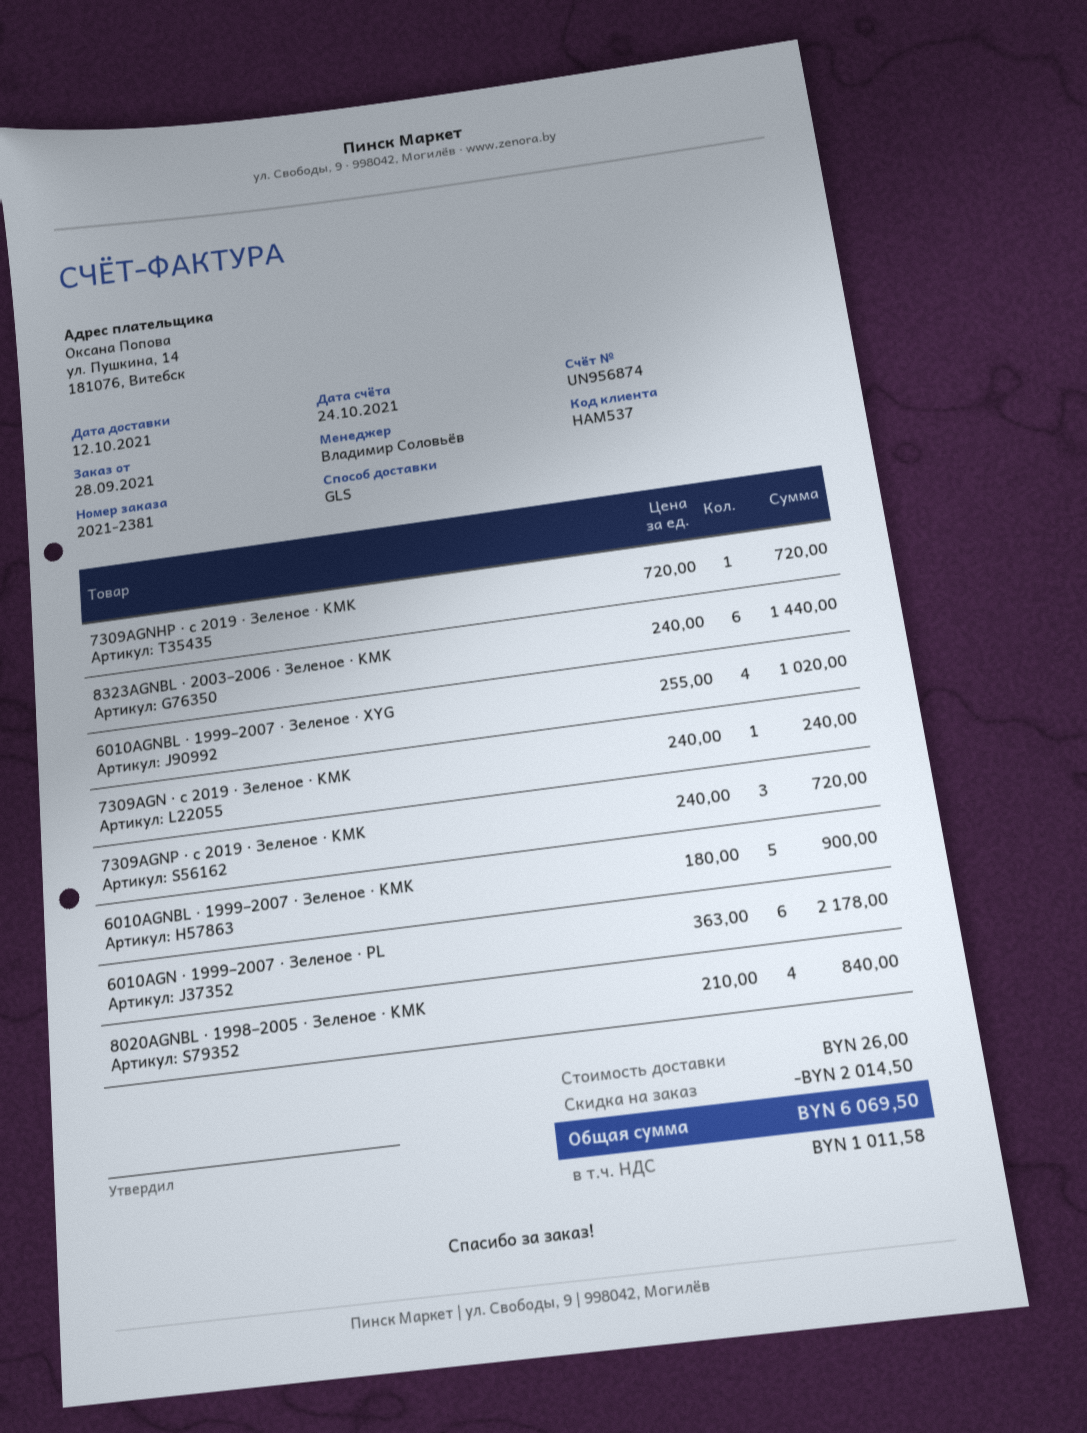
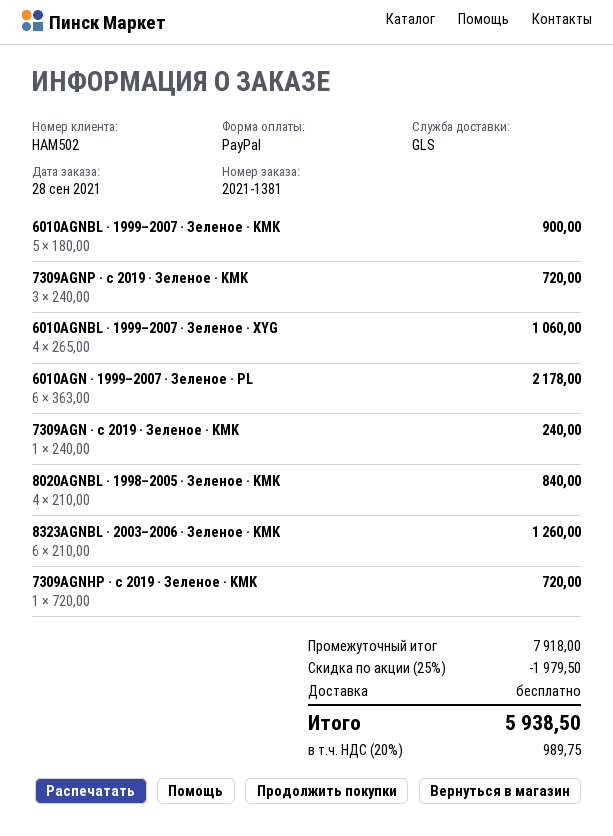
order number: 2021-2381 -> 2021-1381
customer number: HAM537 -> HAM502
8323AGNBL · 2003–2006 · Зеленое · KMK: 6 x 240.00 = 1440.00 -> 6 x 210.00 = 1260.00
6010AGNBL · 1999–2007 · Зеленое · XYG: 4 x 255.00 = 1020.00 -> 4 x 265.00 = 1060.00
discount: 2014.50 -> 1979.50
shipping: 26.00 -> 0.00
tax: 1011.58 -> 989.75
total: 6069.50 -> 5938.50

